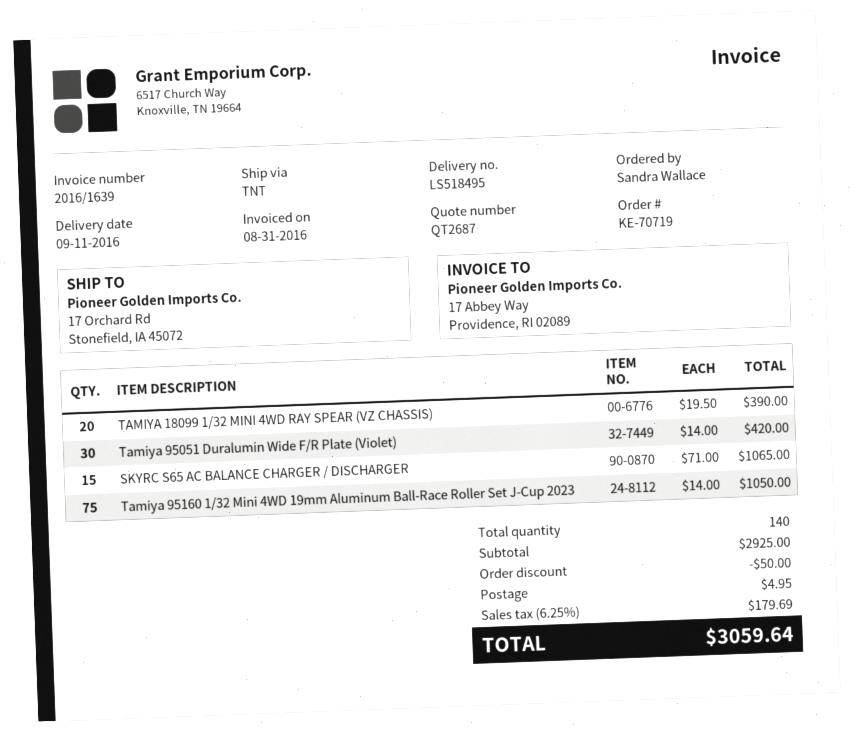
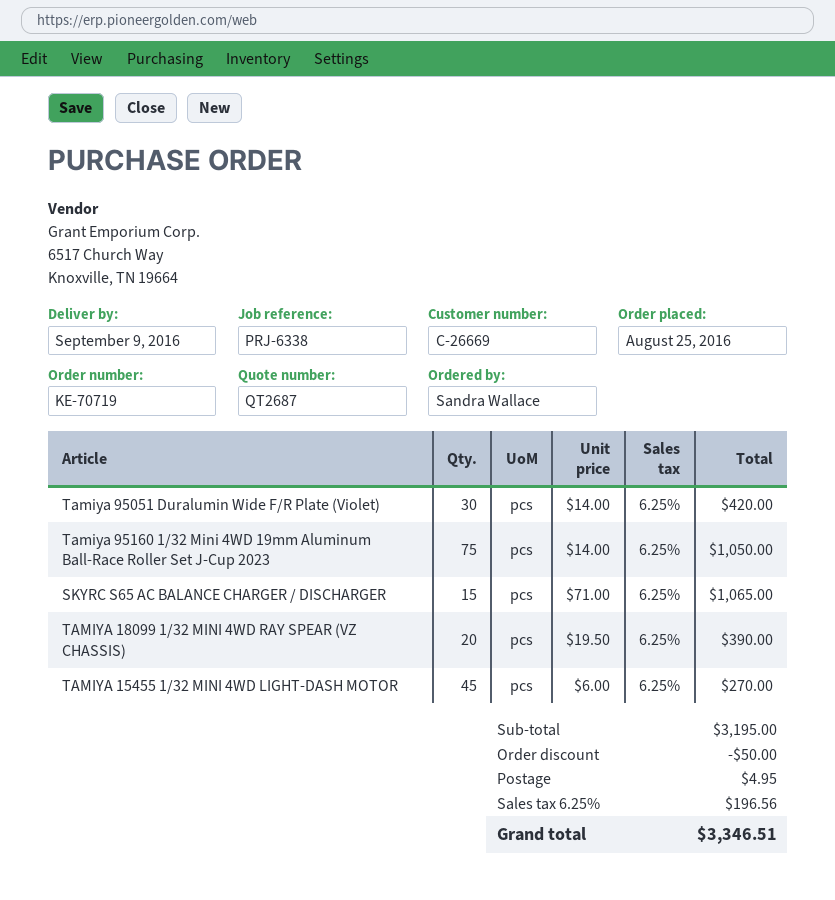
delivery date: 2016-09-11 -> 2016-09-09
TAMIYA 15455 1/32 MINI 4WD LIGHT-DASH MOTOR: none -> 45 x 6.00 = 270.00
subtotal: 2925.00 -> 3195.00
tax: 6.25% = 179.69 -> 6.25% = 196.56
total: 3059.64 -> 3346.51

